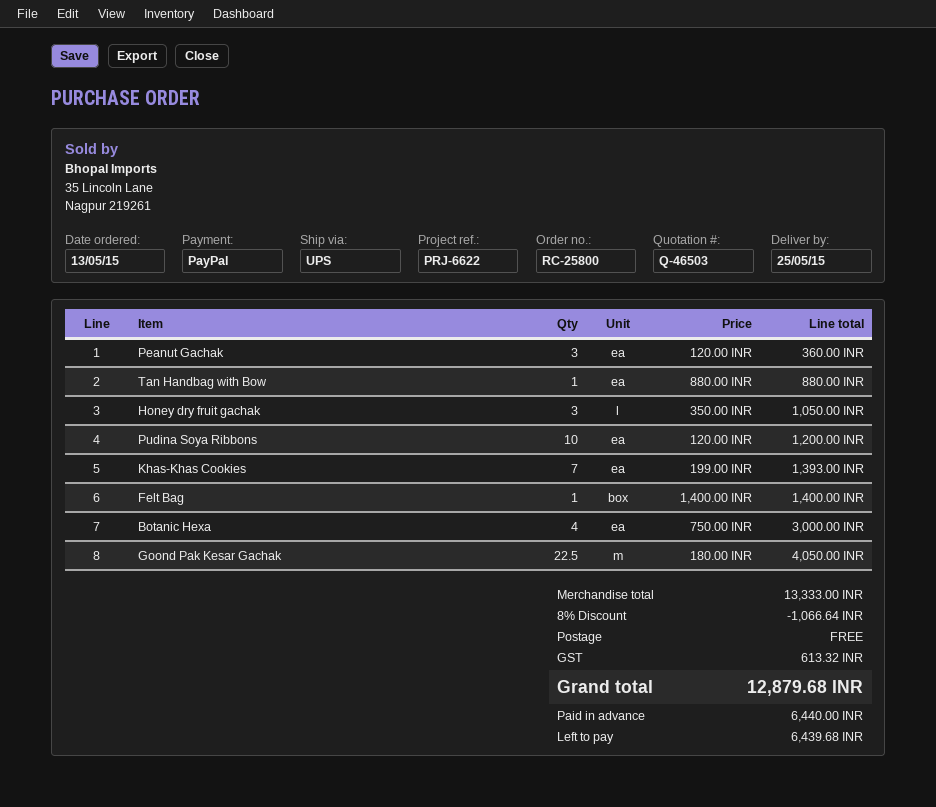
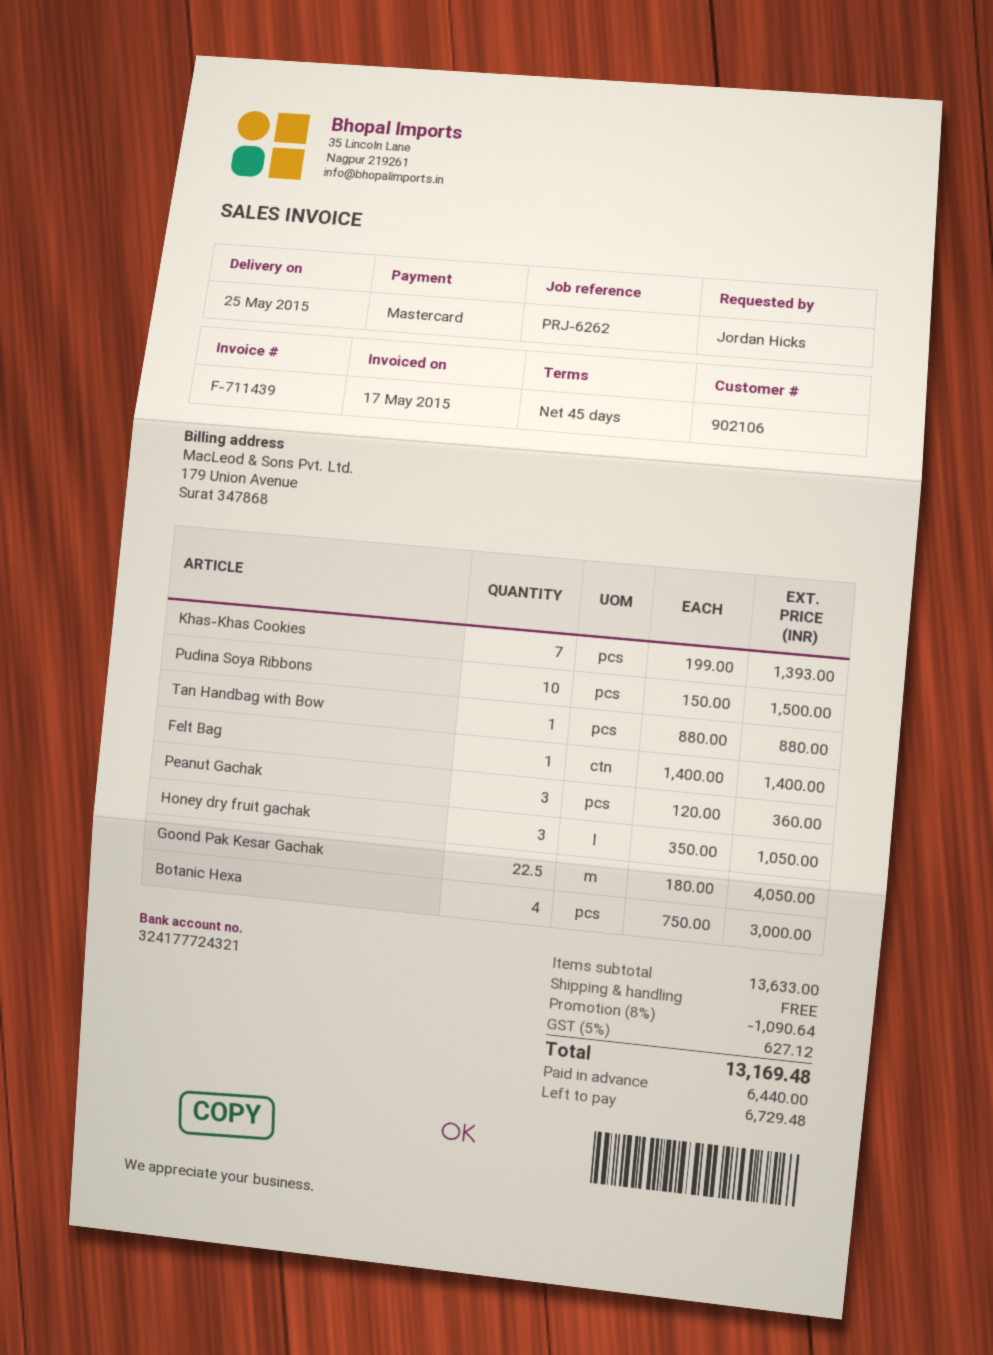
reference: PRJ-6622 -> PRJ-6262
payment method: PayPal -> Mastercard
Pudina Soya Ribbons: 10 x 120.00 = 1200.00 -> 10 x 150.00 = 1500.00
subtotal: 13333.00 -> 13633.00
discount: 8% = 1066.64 -> 8% = 1090.64
tax: 613.32 -> 627.12
total: 12879.68 -> 13169.48
balance: 6439.68 -> 6729.48

